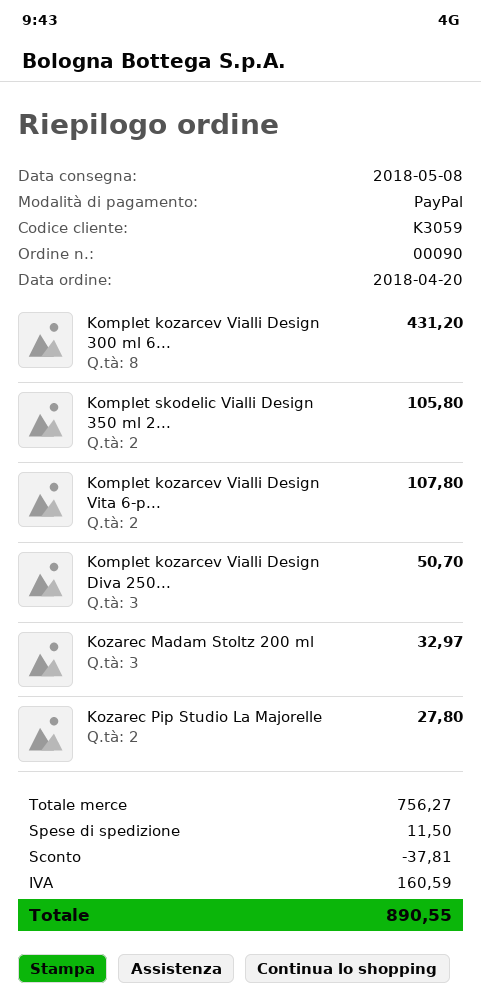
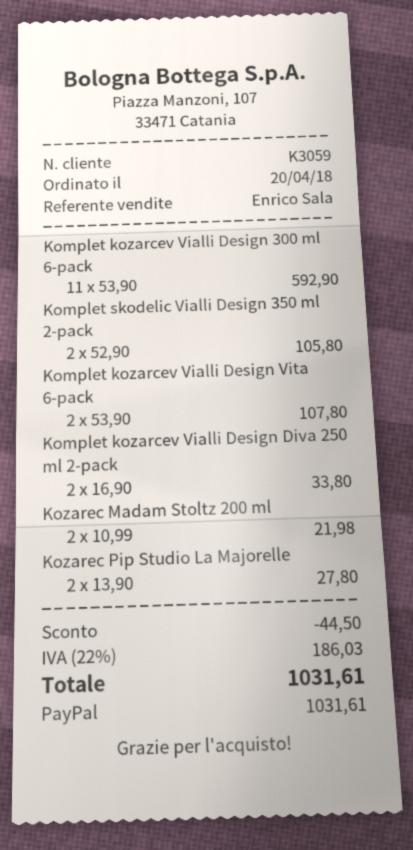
Komplet kozarcev Vialli Design 300 ml 6...: 8 for 431.20 -> 11 for 592.90
Komplet kozarcev Vialli Design Diva 250...: 3 for 50.70 -> 2 for 33.80
Kozarec Madam Stoltz 200 ml: 3 for 32.97 -> 2 for 21.98
discount: 37.81 -> 44.50
shipping: 11.50 -> none
tax: 160.59 -> 186.03
total: 890.55 -> 1031.61

